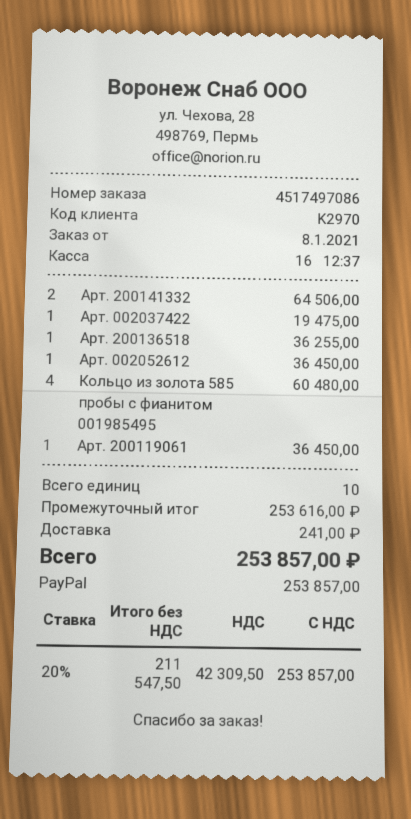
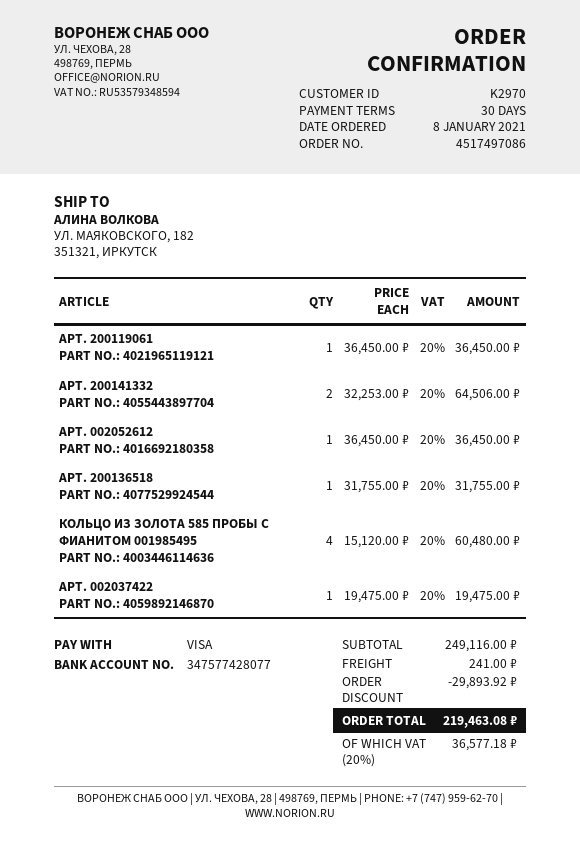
payment method: PayPal -> Visa
Арт. 200136518: 1 for 36255.00 -> 1 for 31755.00
subtotal: 253616.00 -> 249116.00
discount: none -> 29893.92
tax: 20% = 42309.50 -> 20% = 36577.18
total: 253857.00 -> 219463.08

